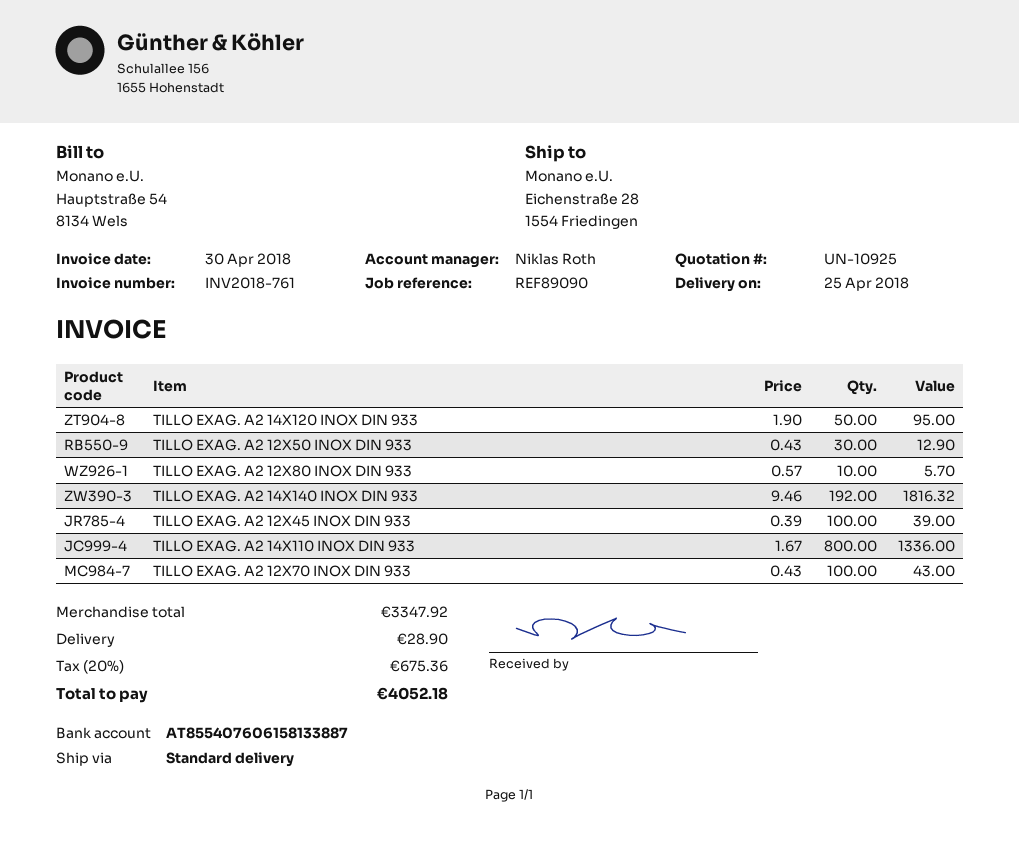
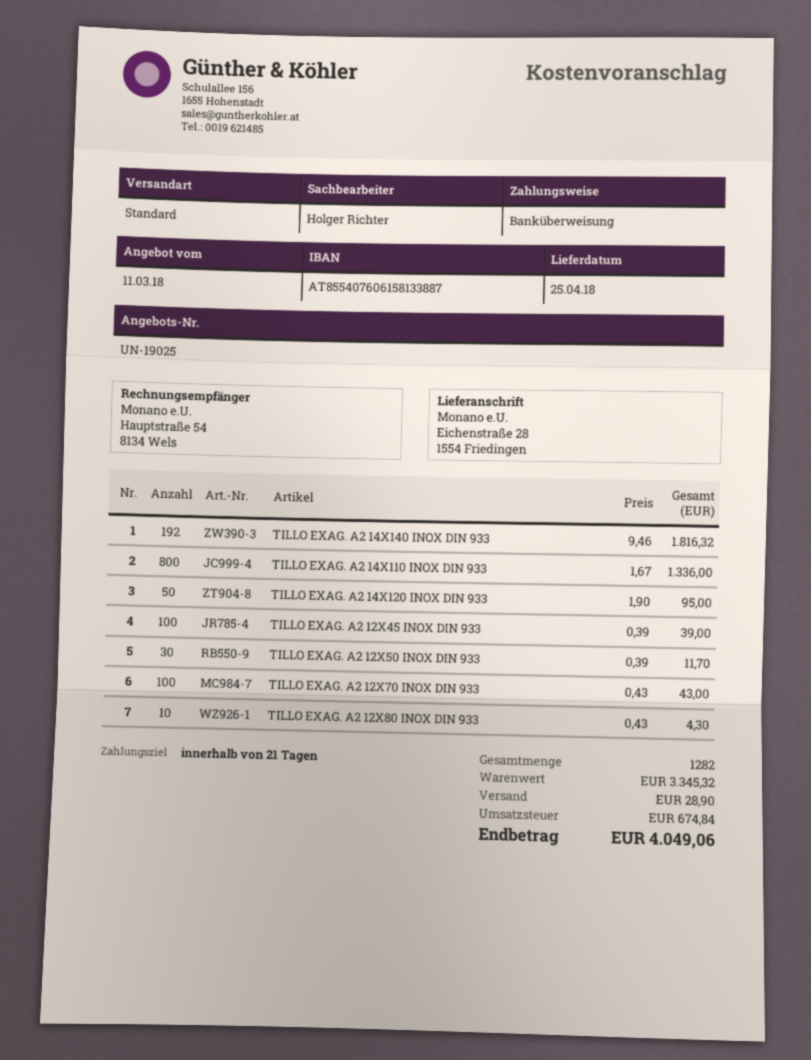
quote number: UN-10925 -> UN-19025
sales rep: Niklas Roth -> Holger Richter
TILLO EXAG. A2 12X50 INOX DIN 933: 30 x 0.43 = 12.90 -> 30 x 0.39 = 11.70
TILLO EXAG. A2 12X80 INOX DIN 933: 10 x 0.57 = 5.70 -> 10 x 0.43 = 4.30
subtotal: 3347.92 -> 3345.32
tax: 675.36 -> 674.84
total: 4052.18 -> 4049.06

